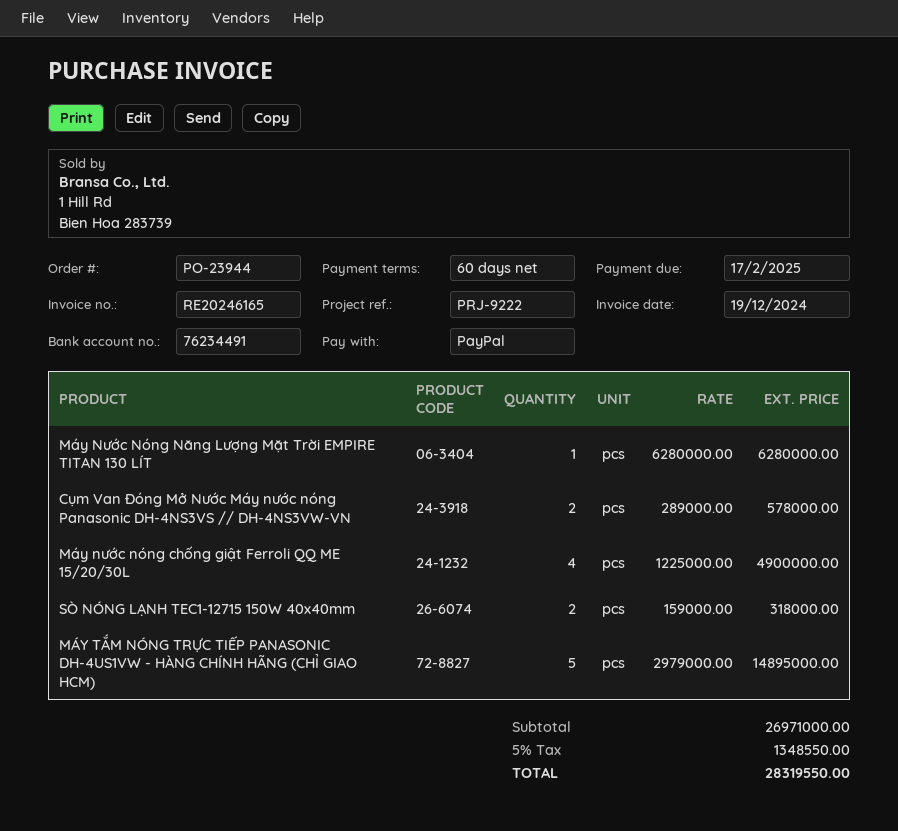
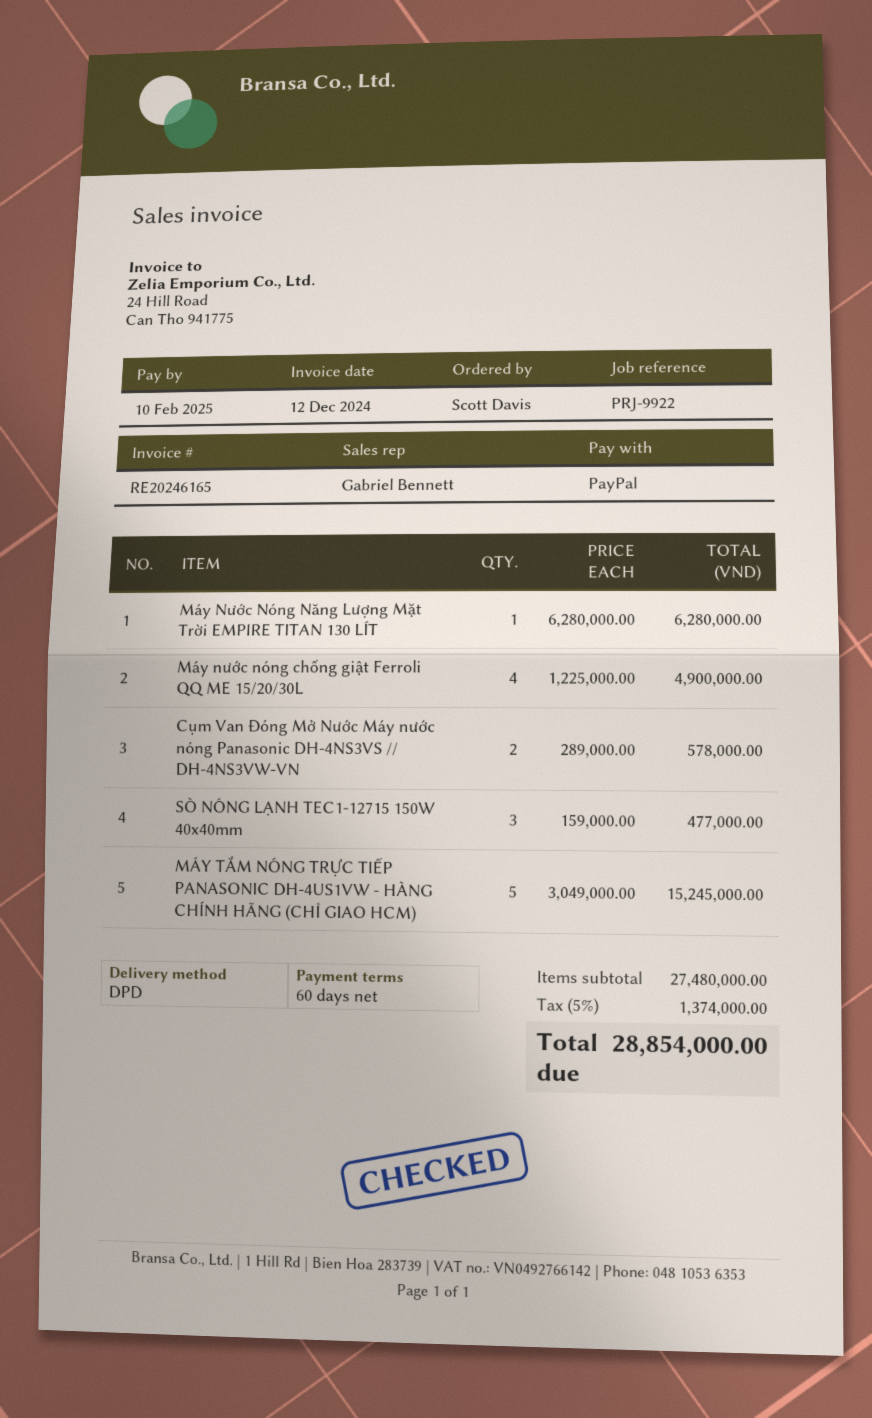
invoice date: 2024-12-19 -> 2024-12-12
due date: 2025-02-17 -> 2025-02-10
reference: PRJ-9222 -> PRJ-9922
SÒ NÓNG LẠNH TEC1-12715 150W 40x40mm: 2 x 159000.00 = 318000.00 -> 3 x 159000.00 = 477000.00
MÁY TẮM NÓNG TRỰC TIẾP PANASONIC DH-4US1VW - HÀNG CHÍNH HÃNG (CHỈ GIAO HCM): 5 x 2979000.00 = 14895000.00 -> 5 x 3049000.00 = 15245000.00
subtotal: 26971000.00 -> 27480000.00
tax: 5% = 1348550.00 -> 5% = 1374000.00
total: 28319550.00 -> 28854000.00

